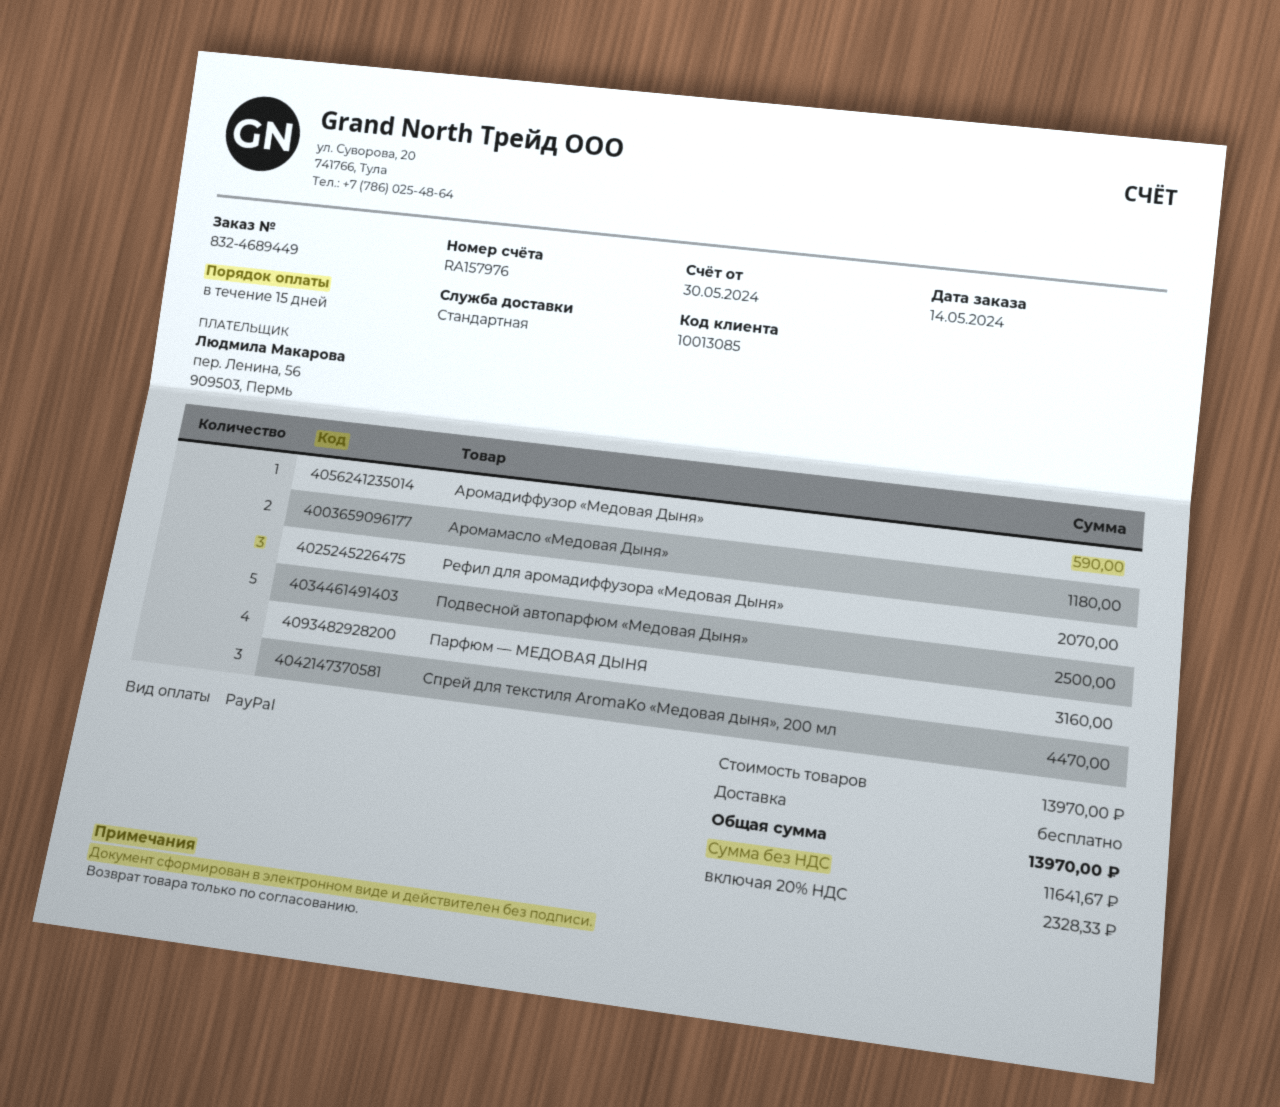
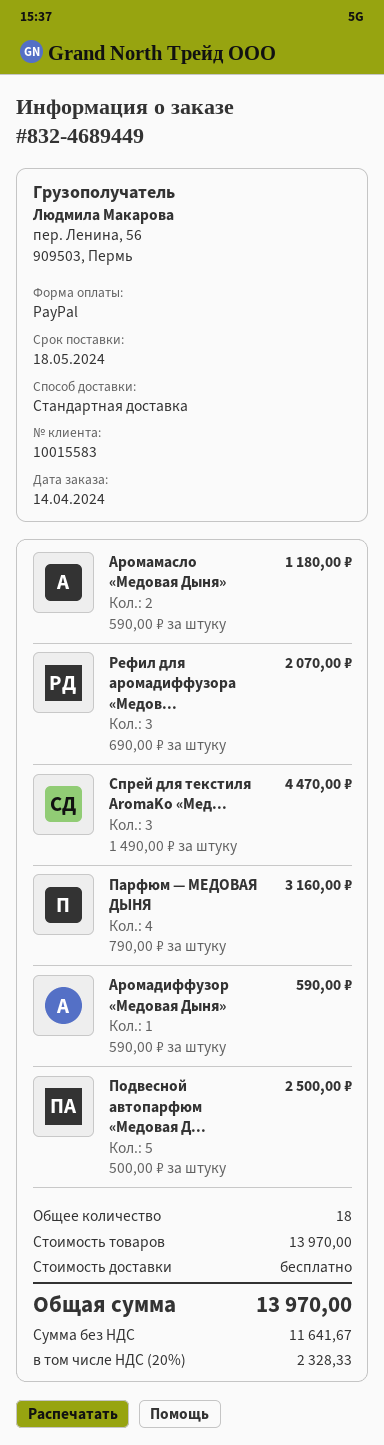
order date: 2024-05-14 -> 2024-04-14
customer number: 10013085 -> 10015583

